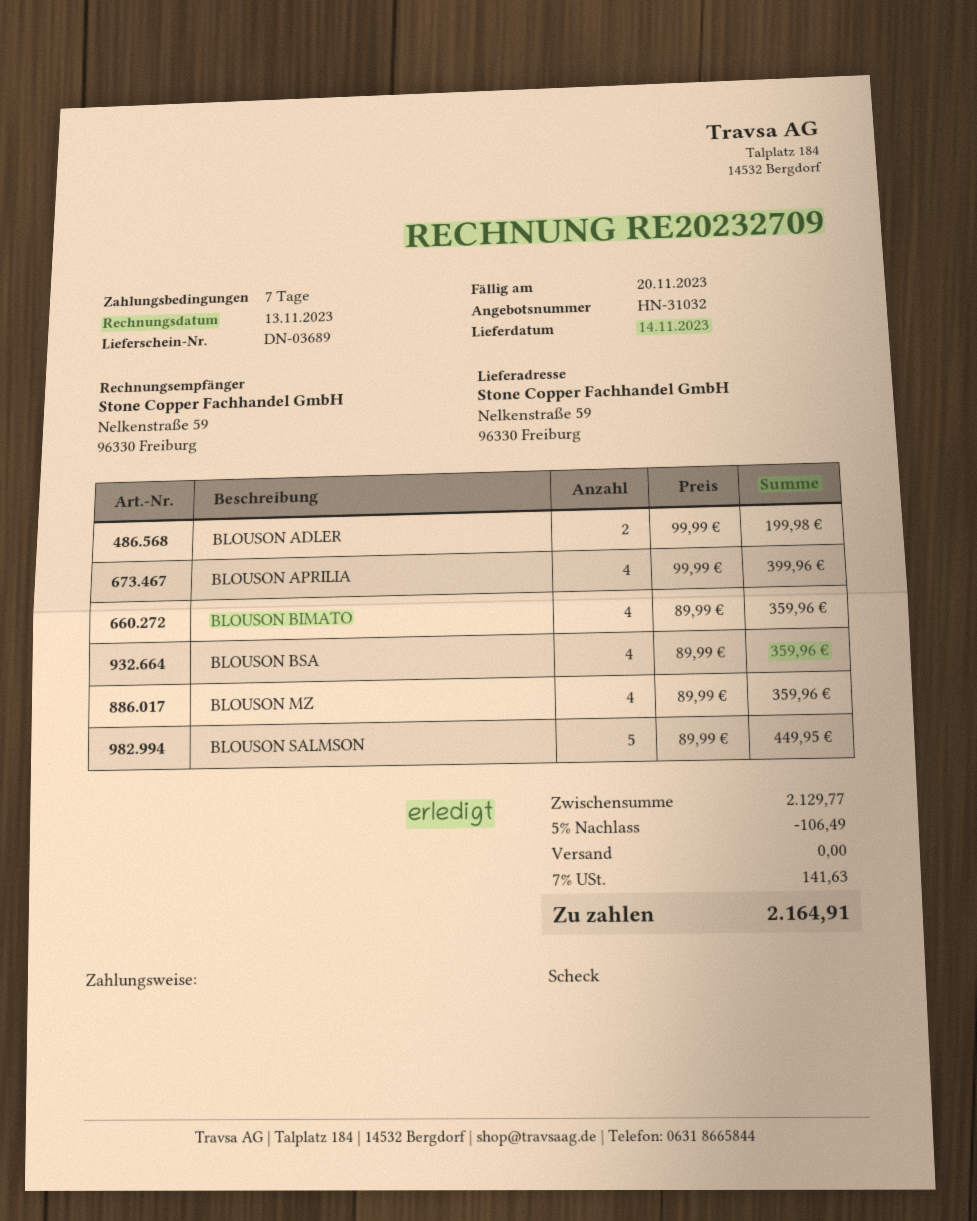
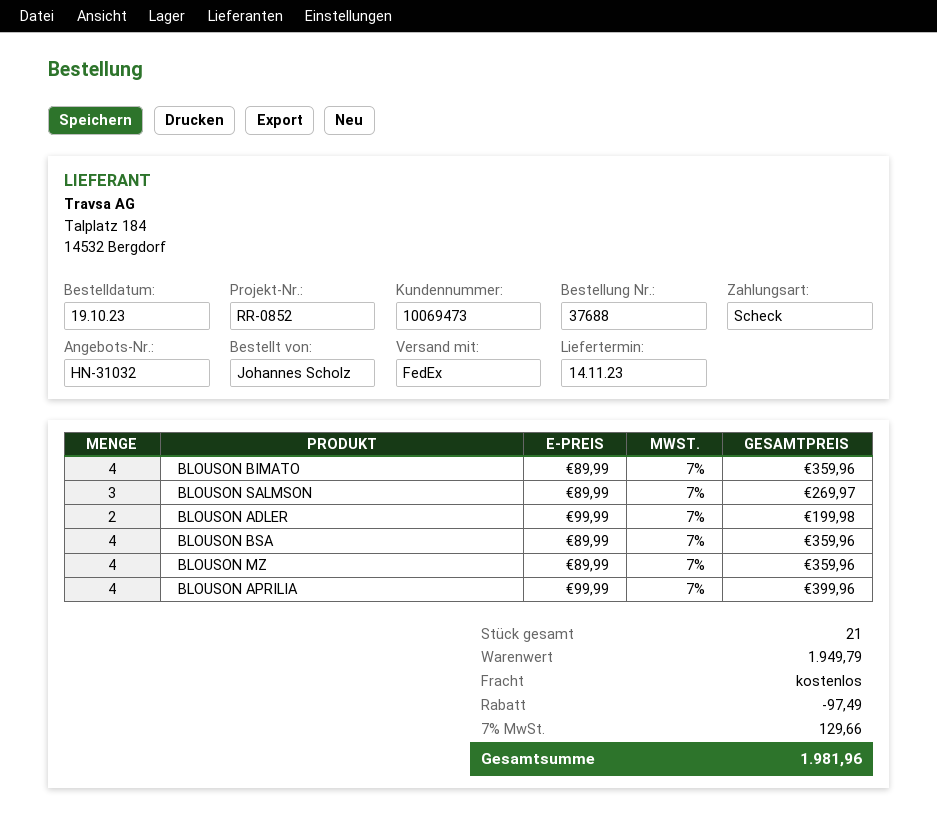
BLOUSON SALMSON: 5 x 89.99 = 449.95 -> 3 x 89.99 = 269.97
subtotal: 2129.77 -> 1949.79
discount: 106.49 -> 97.49
tax: 7% = 141.63 -> 7% = 129.66
total: 2164.91 -> 1981.96

